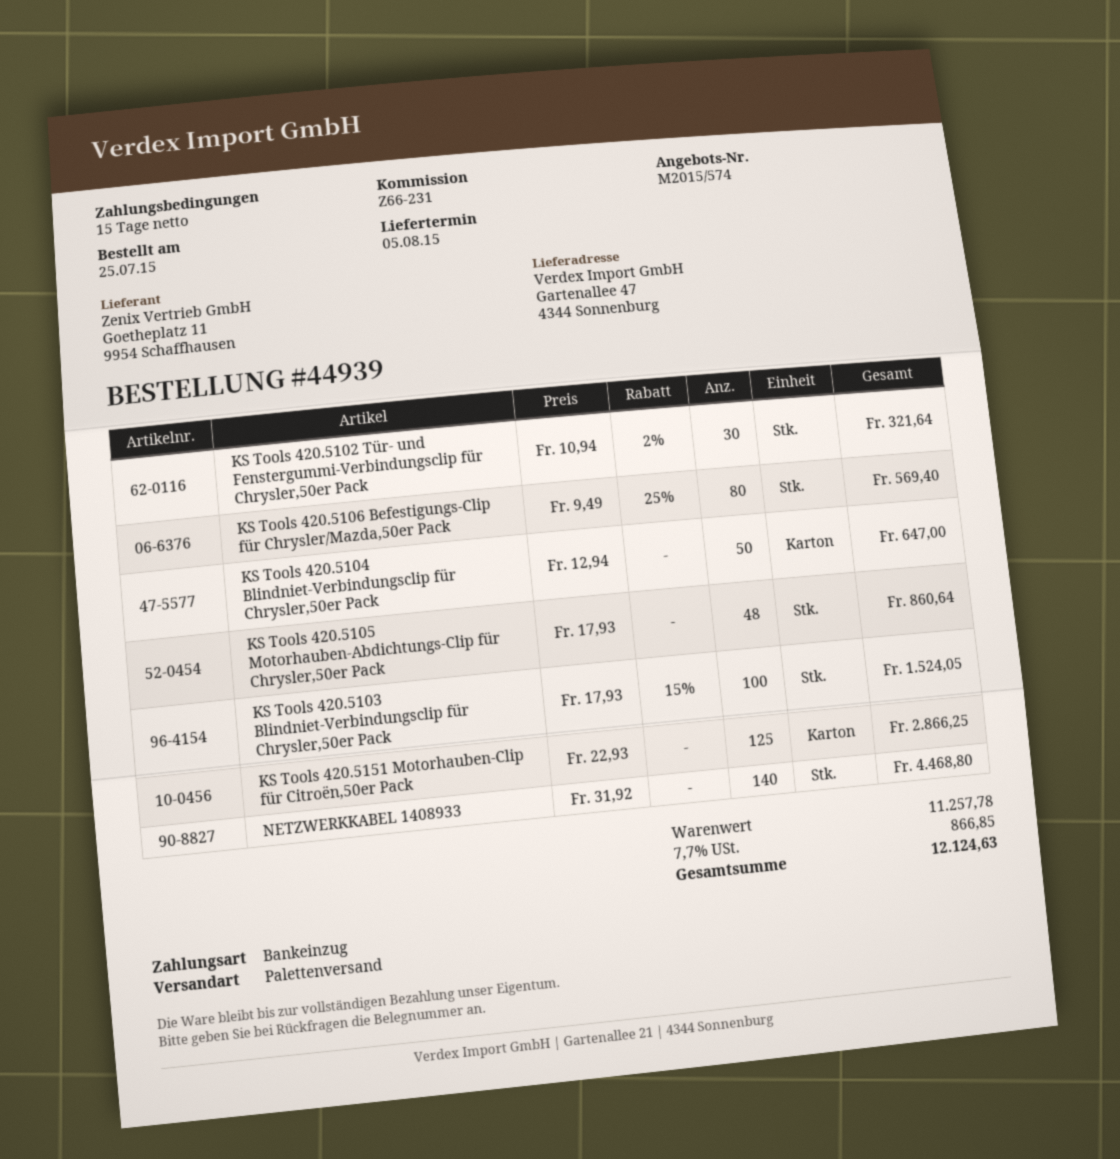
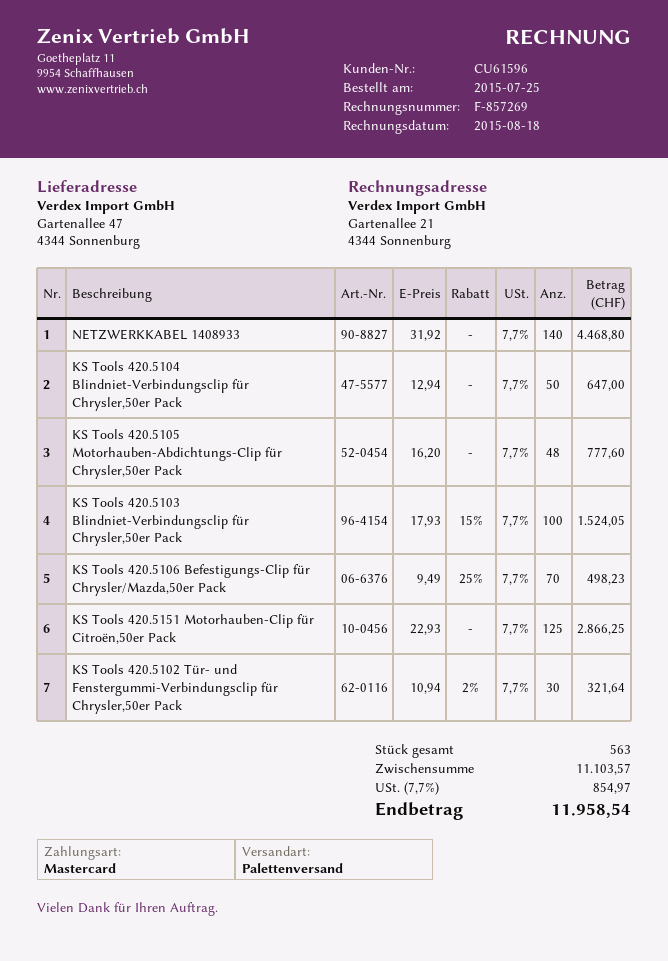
payment method: direct debit -> Mastercard
KS Tools 420.5106 Befestigungs-Clip für Chrysler/Mazda,50er Pack: 80 x 9.49 - 25% = 569.40 -> 70 x 9.49 - 25% = 498.23
KS Tools 420.5105 Motorhauben-Abdichtungs-Clip für Chrysler,50er Pack: 48 x 17.93 = 860.64 -> 48 x 16.20 = 777.60
subtotal: 11257.78 -> 11103.57
tax: 7.7% = 866.85 -> 7.7% = 854.97
total: 12124.63 -> 11958.54

